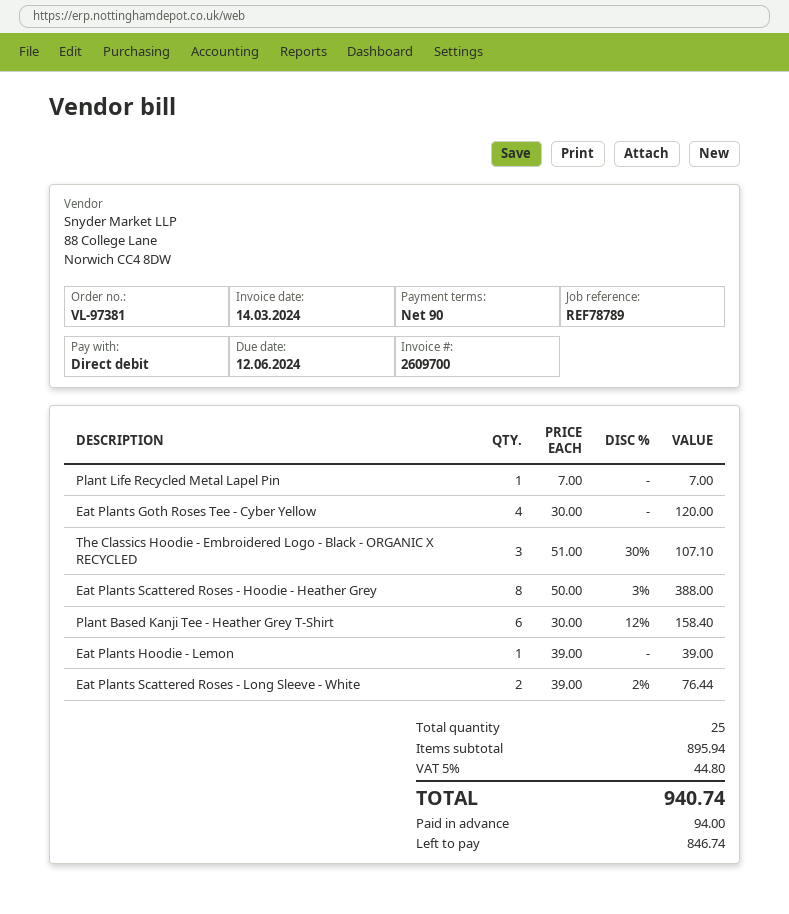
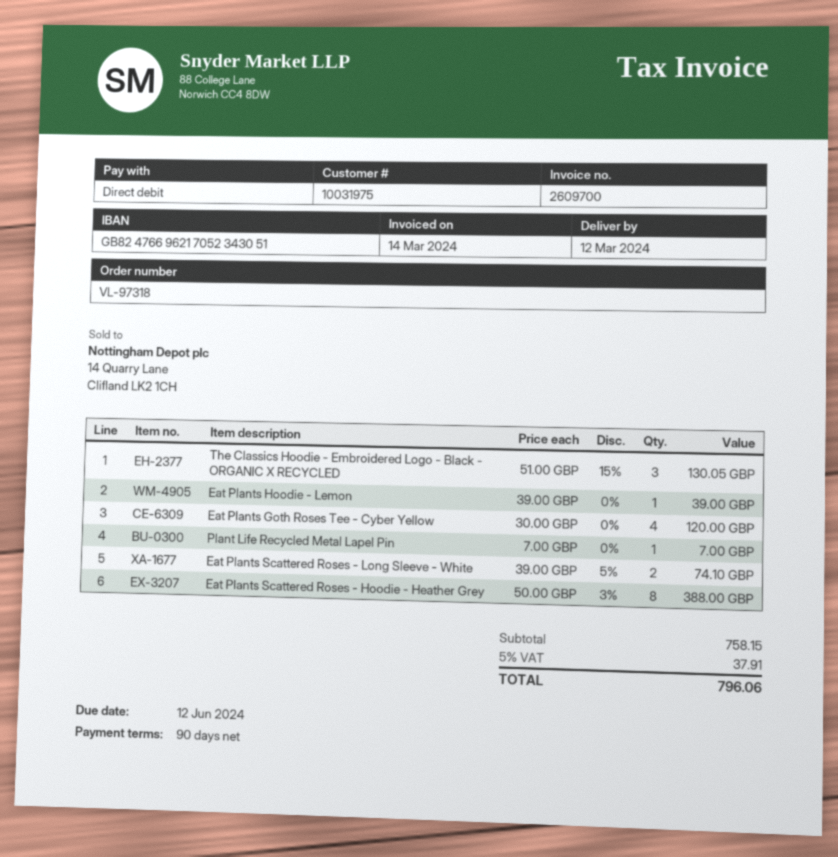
order number: VL-97381 -> VL-97318
The Classics Hoodie - Embroidered Logo - Black - ORGANIC X RECYCLED: 3 x 51.00 - 30% = 107.10 -> 3 x 51.00 - 15% = 130.05
Plant Based Kanji Tee - Heather Grey T-Shirt: 6 x 30.00 - 12% = 158.40 -> none
Eat Plants Scattered Roses - Long Sleeve - White: 2 x 39.00 - 2% = 76.44 -> 2 x 39.00 - 5% = 74.10
subtotal: 895.94 -> 758.15
tax: 5% = 44.80 -> 5% = 37.91
total: 940.74 -> 796.06

